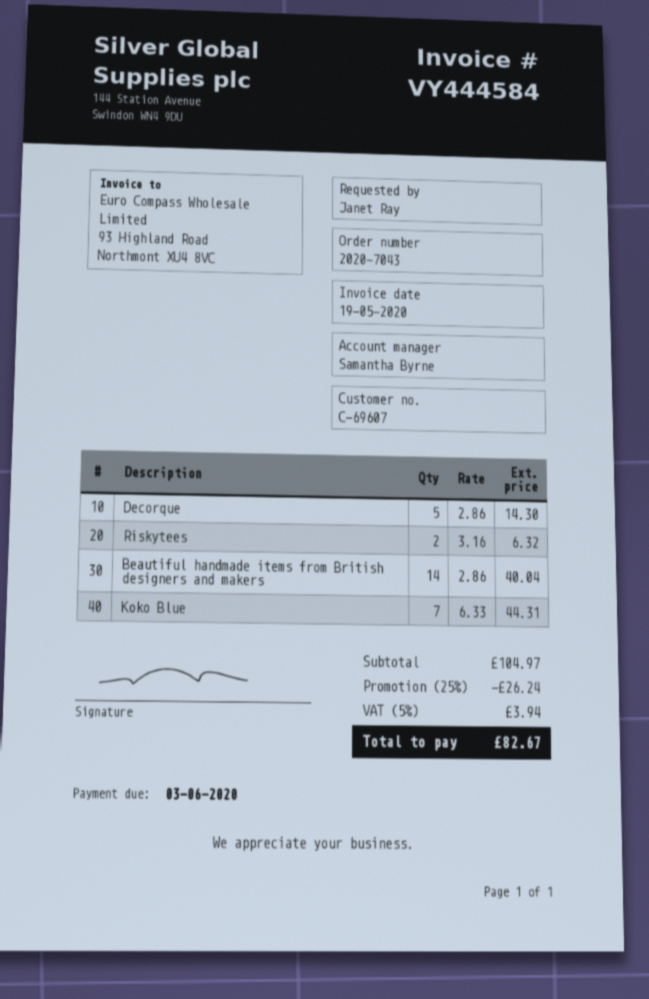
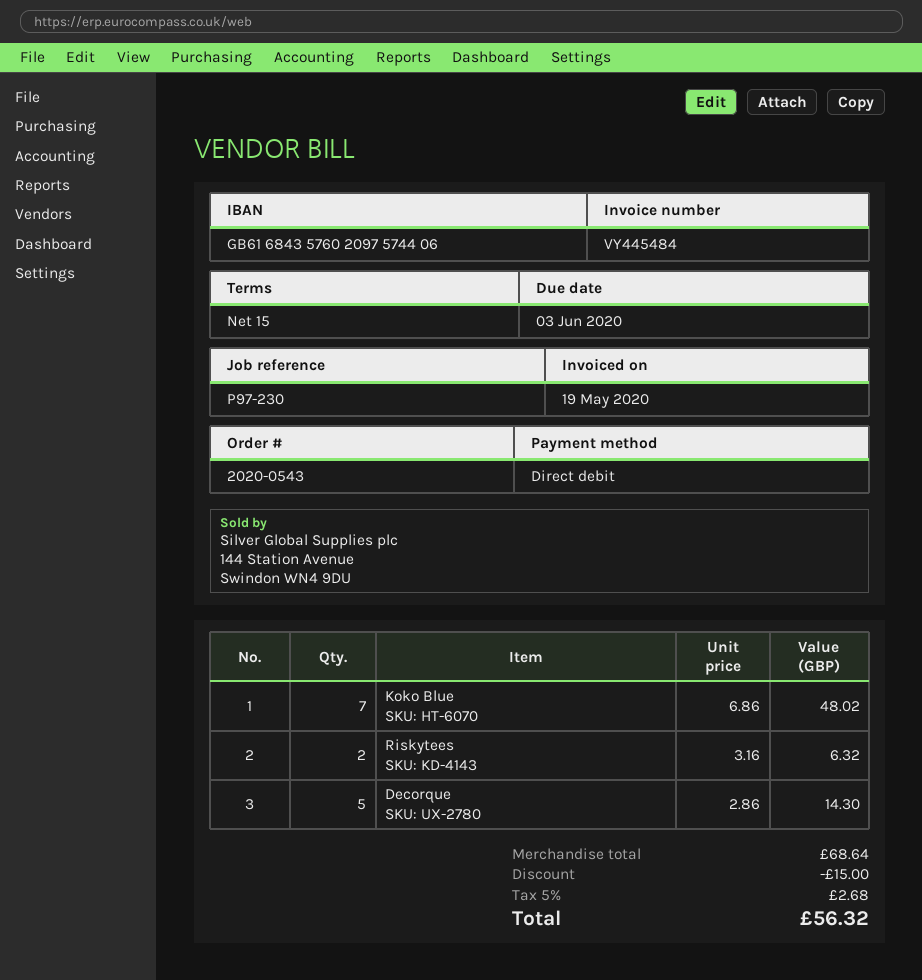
order number: 2020-7043 -> 2020-0543
invoice number: VY444584 -> VY445484
Beautiful handmade items from British designers and makers: 14 x 2.86 = 40.04 -> none
Koko Blue: 7 x 6.33 = 44.31 -> 7 x 6.86 = 48.02
subtotal: 104.97 -> 68.64
discount: 26.24 -> 15.00
tax: 5% = 3.94 -> 5% = 2.68
total: 82.67 -> 56.32

